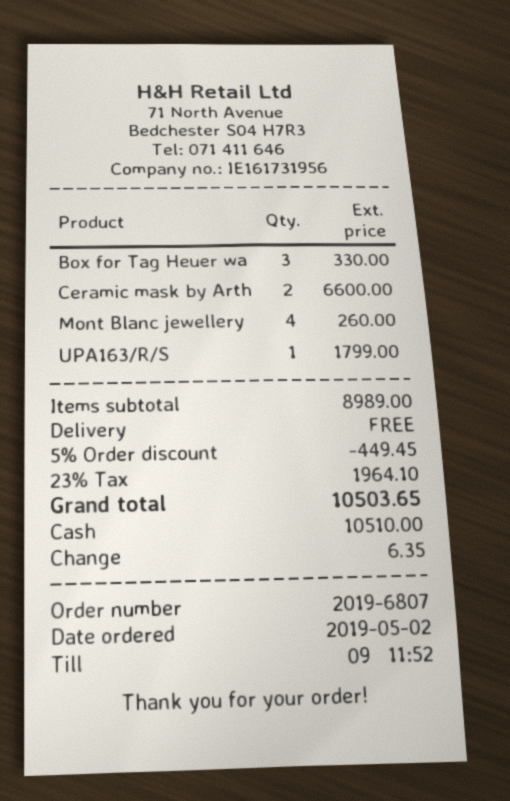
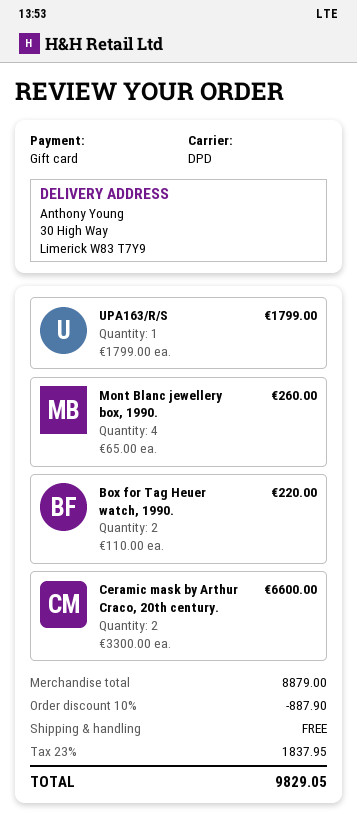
payment method: cash -> gift card
Box for Tag Heuer wa: 3 for 330.00 -> 2 for 220.00
subtotal: 8989.00 -> 8879.00
discount: 5% = 449.45 -> 10% = 887.90
tax: 23% = 1964.10 -> 23% = 1837.95
total: 10503.65 -> 9829.05

